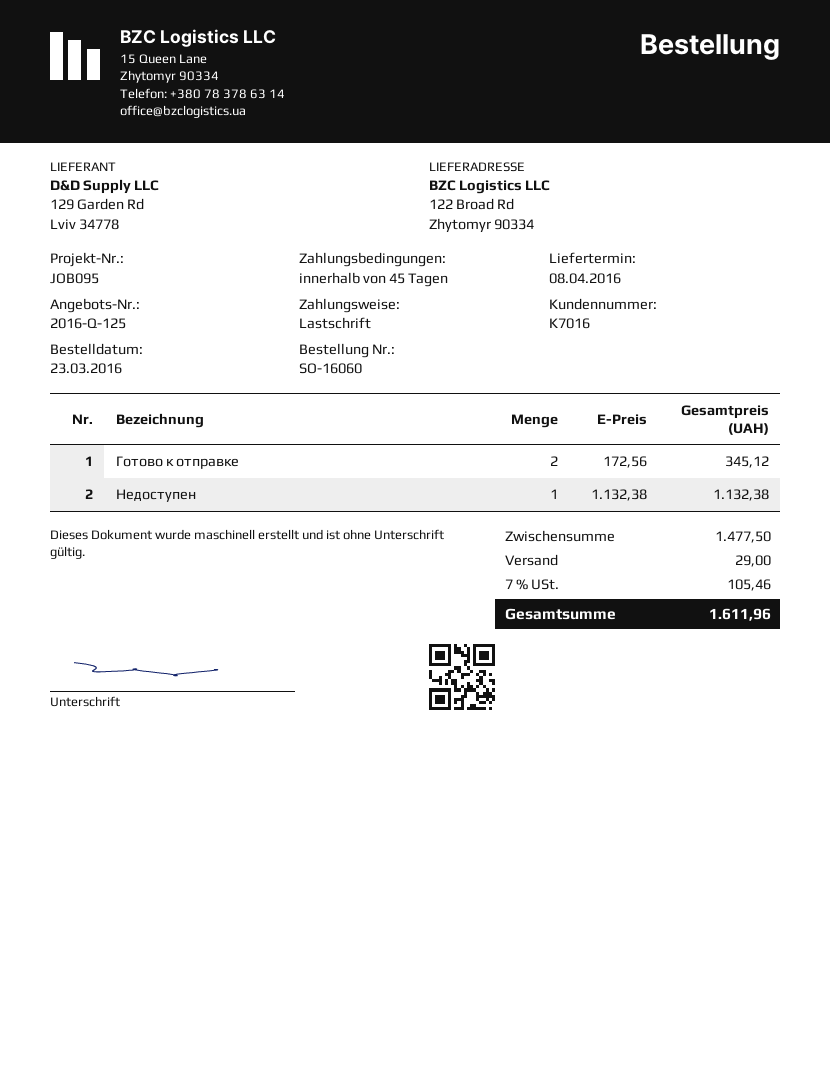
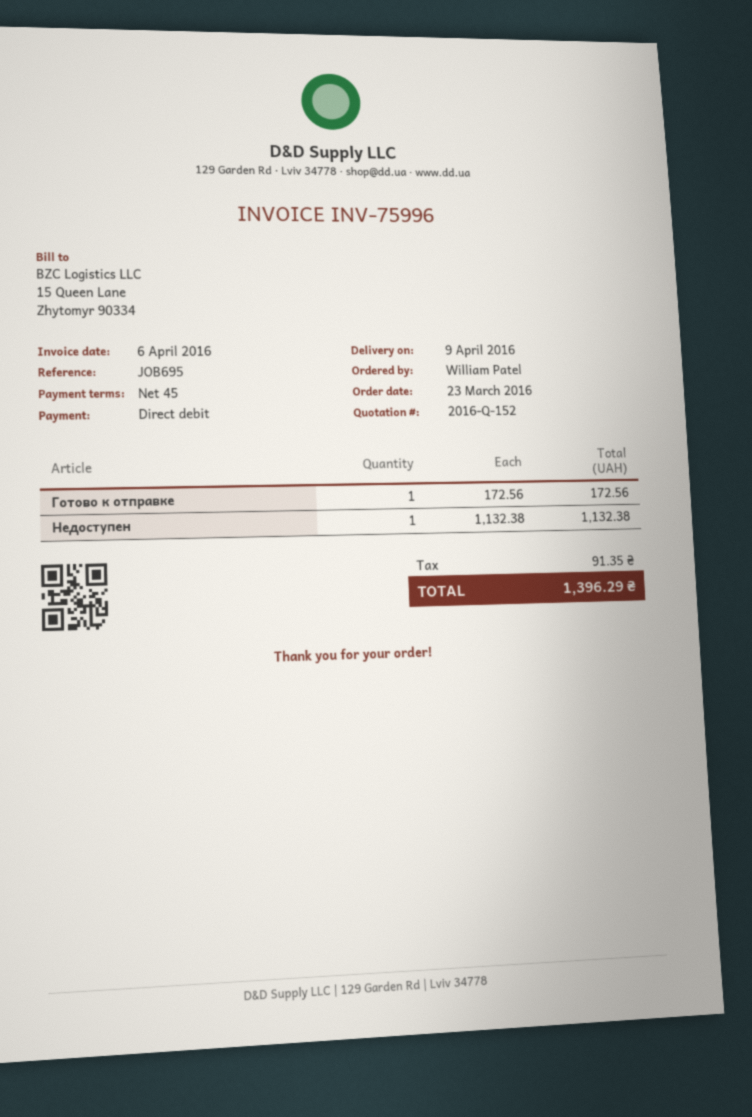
quote number: 2016-Q-125 -> 2016-Q-152
delivery date: 2016-04-08 -> 2016-04-09
reference: JOB095 -> JOB695
Готово к отправке: 2 x 172.56 = 345.12 -> 1 x 172.56 = 172.56
shipping: 29.00 -> none
tax: 105.46 -> 91.35
total: 1611.96 -> 1396.29

